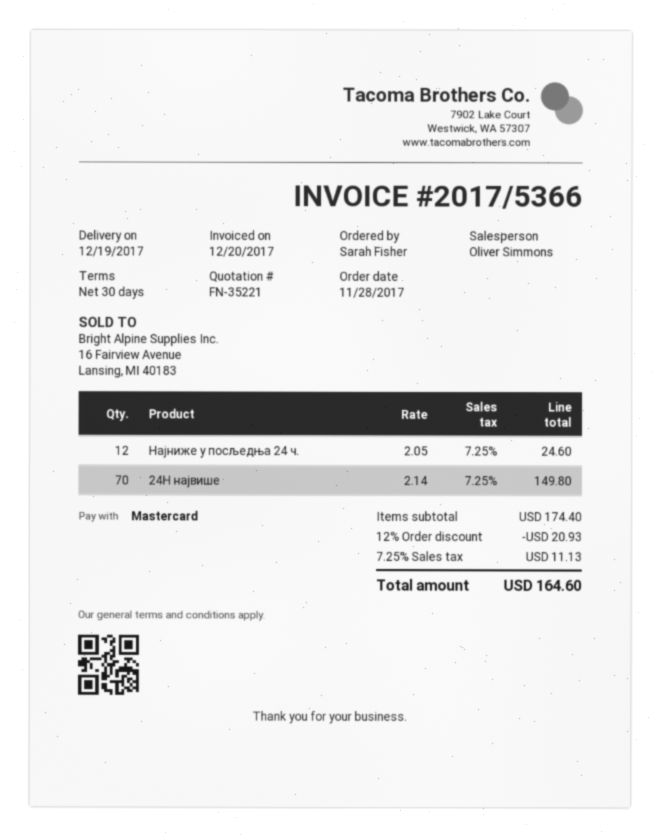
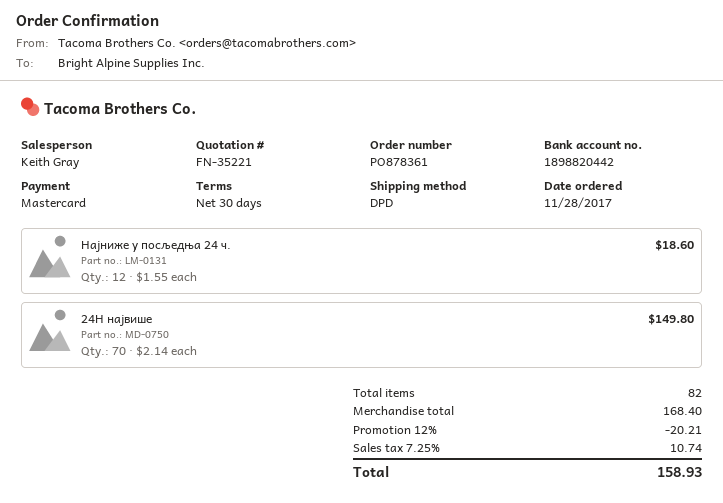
sales rep: Oliver Simmons -> Keith Gray
Најниже у посљедња 24 ч.: 12 x 2.05 = 24.60 -> 12 x 1.55 = 18.60
subtotal: 174.40 -> 168.40
discount: 12% = 20.93 -> 12% = 20.21
tax: 7.25% = 11.13 -> 7.25% = 10.74
total: 164.60 -> 158.93

